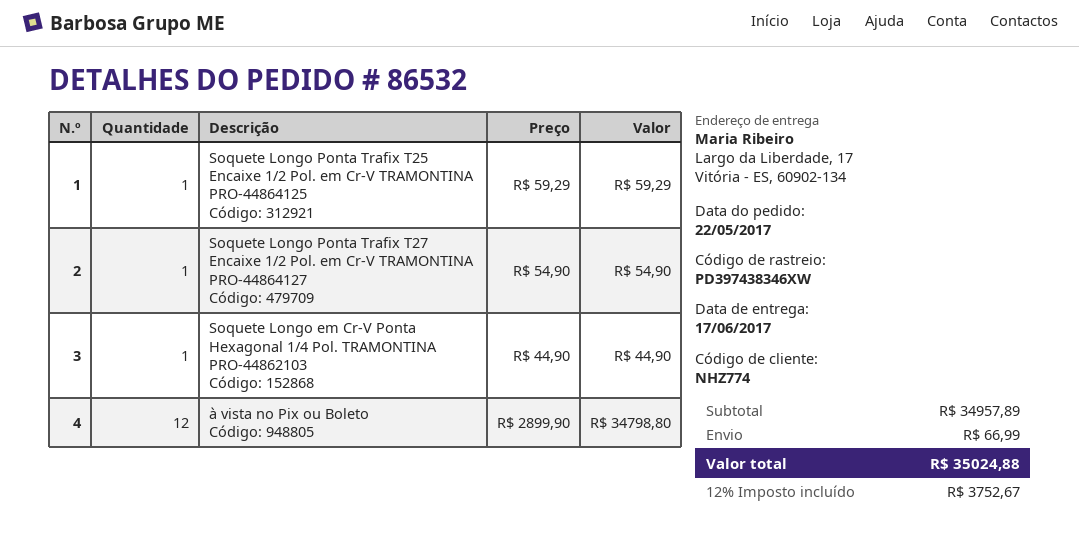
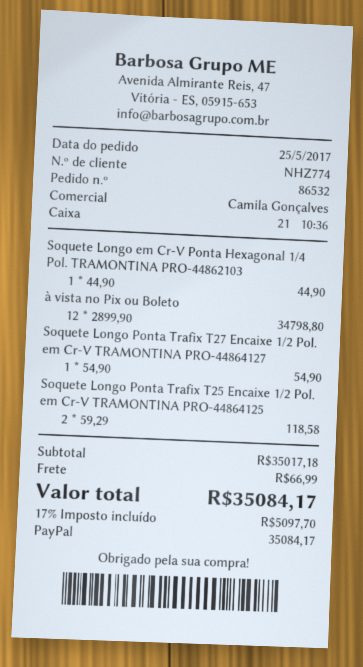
order date: 2017-05-22 -> 2017-05-25
Soquete Longo Ponta Trafix T25 Encaixe 1/2 Pol. em Cr-V TRAMONTINA PRO-44864125: 1 x 59.29 = 59.29 -> 2 x 59.29 = 118.58
subtotal: 34957.89 -> 35017.18
tax: 12% = 3752.67 -> 17% = 5097.70
total: 35024.88 -> 35084.17

